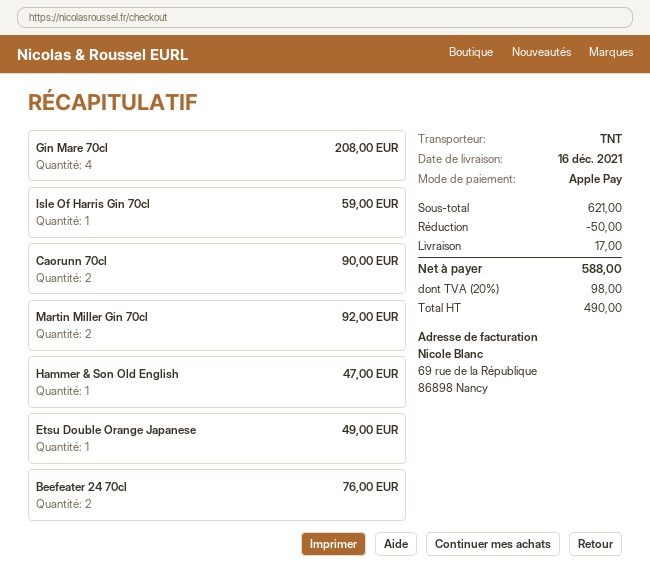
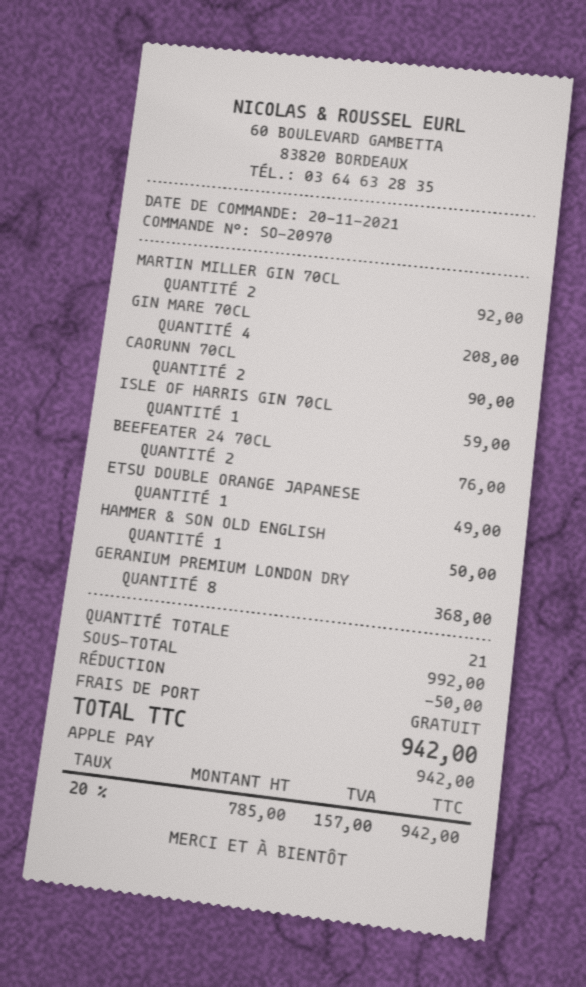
Hammer & Son Old English: 1 for 47.00 -> 1 for 50.00
GERANIUM PREMIUM LONDON DRY: none -> 8 for 368.00
subtotal: 621.00 -> 992.00
shipping: 17.00 -> 0.00
net: 490.00 -> 785.00
tax: 20% = 98.00 -> 20% = 157.00
total: 588.00 -> 942.00

